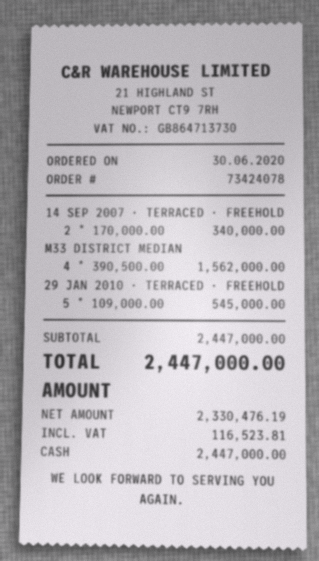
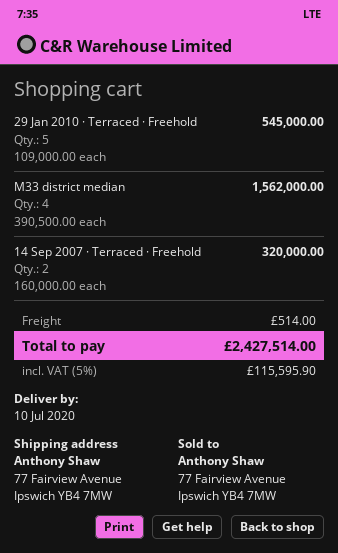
14 SEP 2007 · TERRACED · FREEHOLD: 2 x 170000.00 = 340000.00 -> 2 x 160000.00 = 320000.00
shipping: none -> 514.00
tax: 116523.81 -> 115595.90
total: 2447000.00 -> 2427514.00

